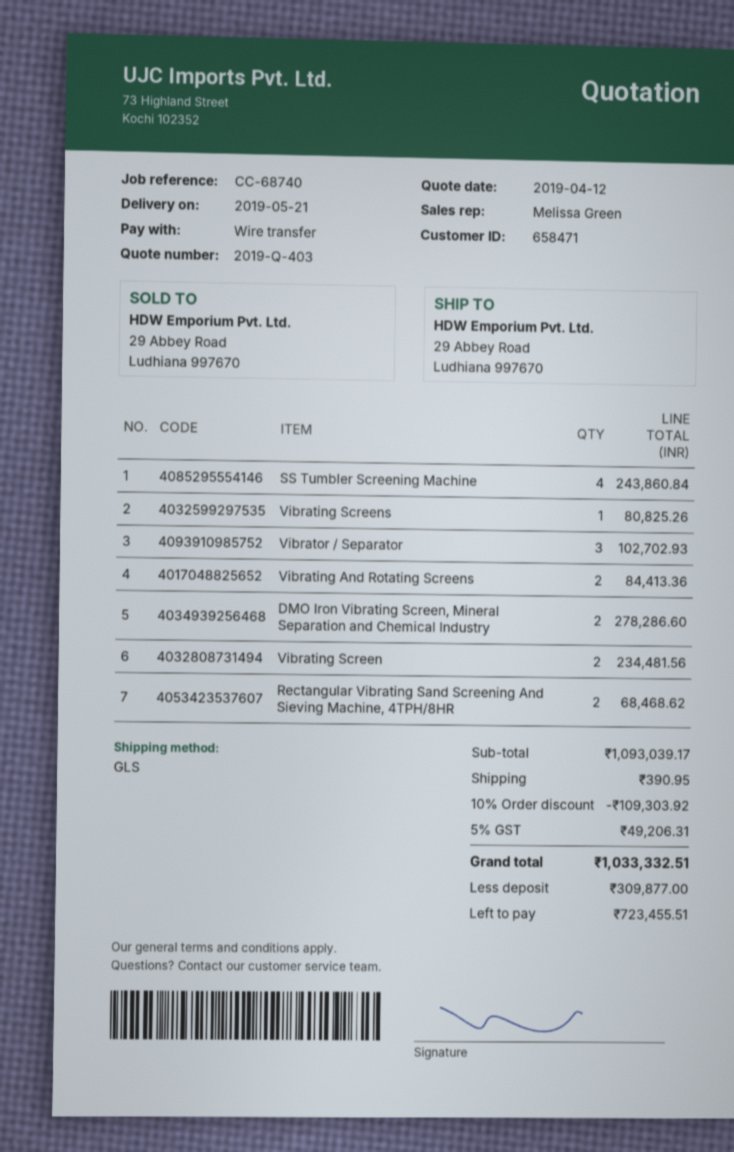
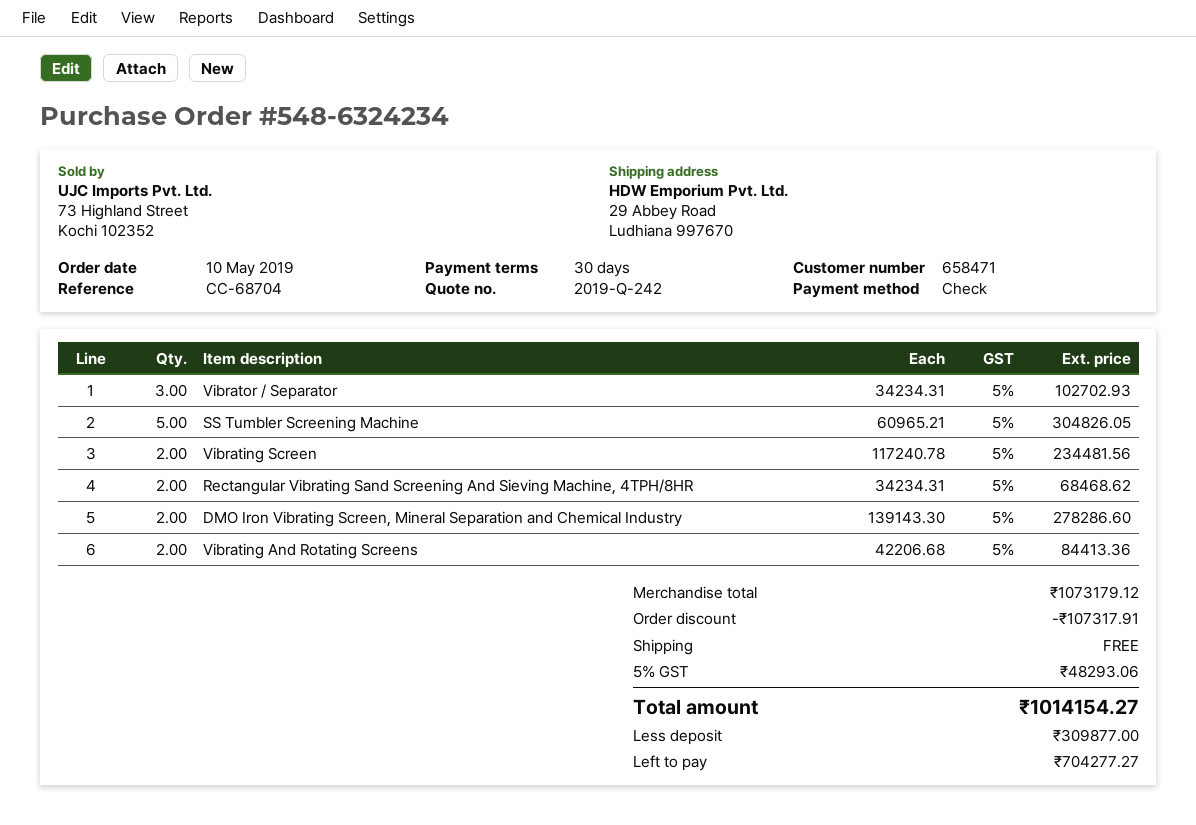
quote number: 2019-Q-403 -> 2019-Q-242
reference: CC-68740 -> CC-68704
payment method: bank transfer -> cheque
SS Tumbler Screening Machine: 4 for 243860.84 -> 5 for 304826.05
Vibrating Screens: 1 for 80825.26 -> none
subtotal: 1093039.17 -> 1073179.12
discount: 109303.92 -> 107317.91
shipping: 390.95 -> 0.00
tax: 5% = 49206.31 -> 5% = 48293.06
total: 1033332.51 -> 1014154.27
balance: 723455.51 -> 704277.27

